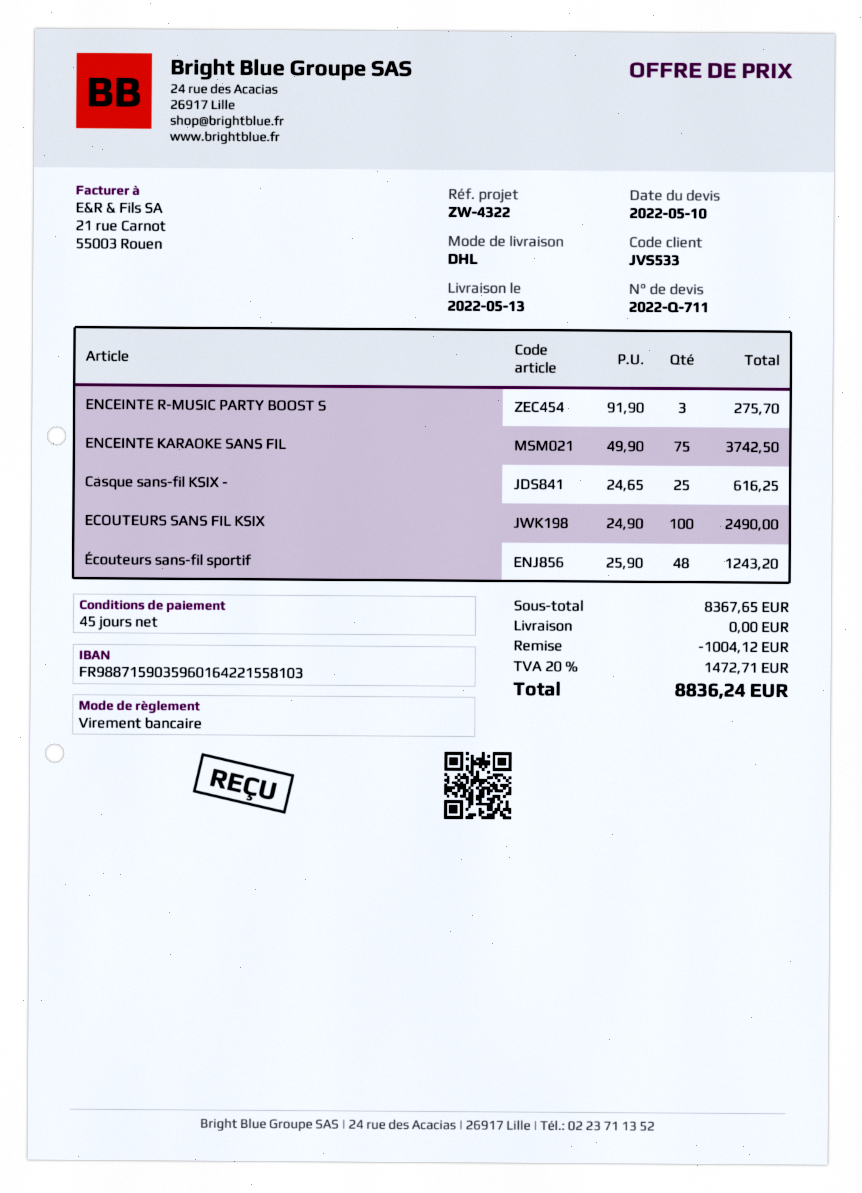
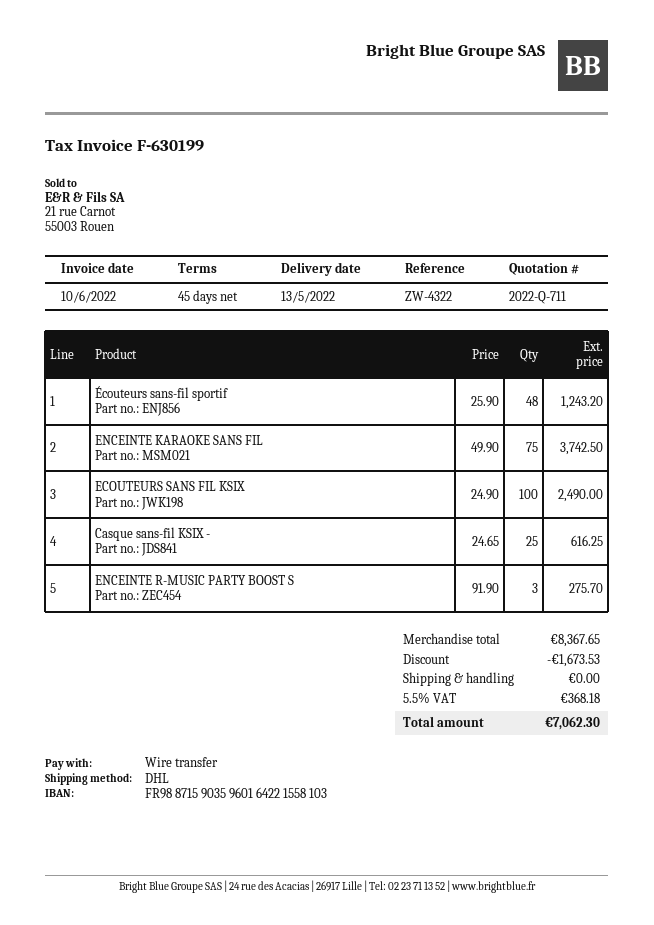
discount: 1004.12 -> 1673.53
tax: 20% = 1472.71 -> 5.5% = 368.18
total: 8836.24 -> 7062.30

